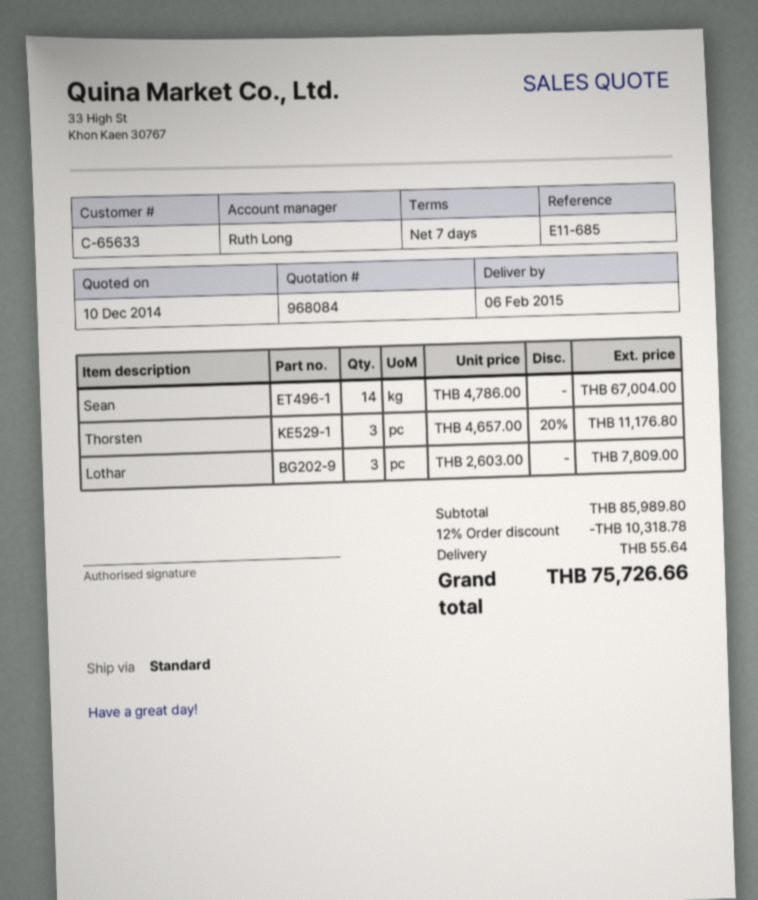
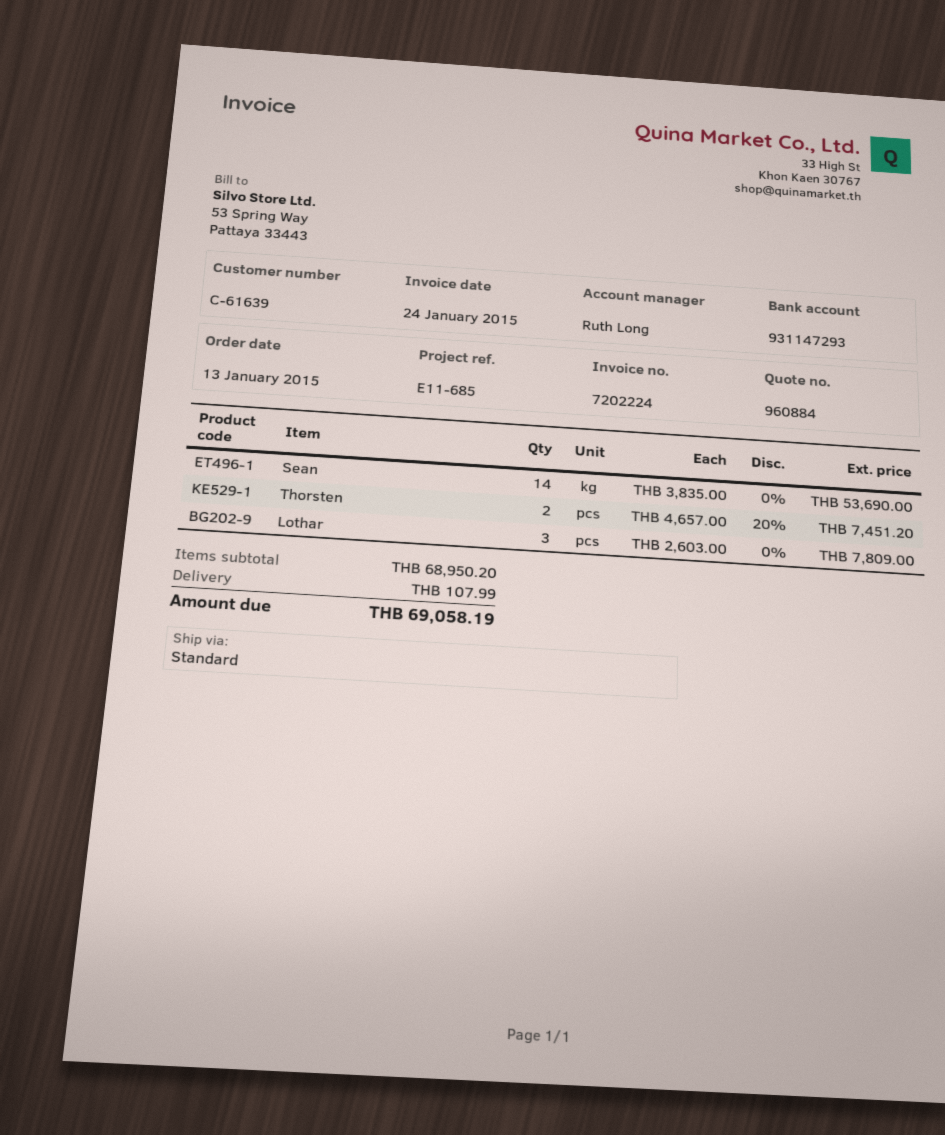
quote number: 968084 -> 960884
customer number: C-65633 -> C-61639
Sean: 14 x 4786.00 = 67004.00 -> 14 x 3835.00 = 53690.00
Thorsten: 3 x 4657.00 - 20% = 11176.80 -> 2 x 4657.00 - 20% = 7451.20
subtotal: 85989.80 -> 68950.20
discount: 12% = 10318.78 -> none
shipping: 55.64 -> 107.99
total: 75726.66 -> 69058.19

